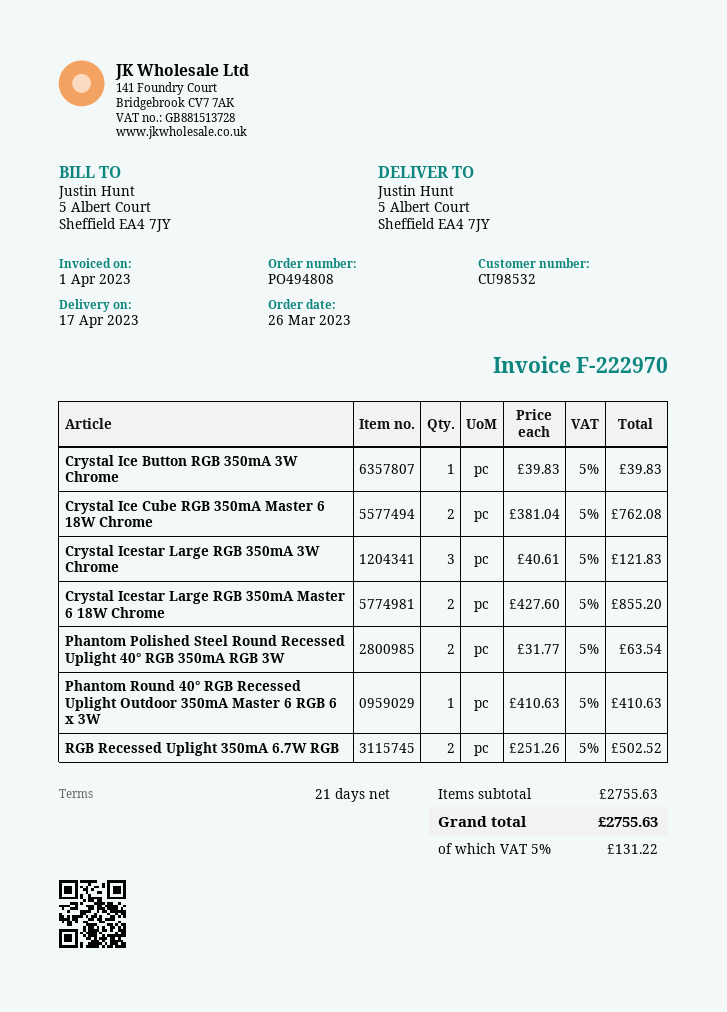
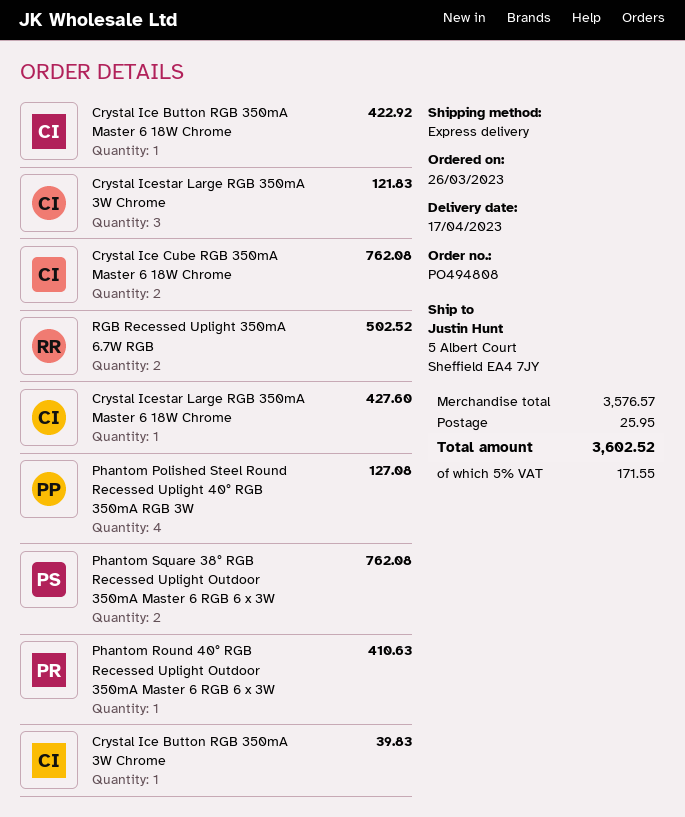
Crystal Icestar Large RGB 350mA Master 6 18W Chrome: 2 for 855.20 -> 1 for 427.60
Phantom Polished Steel Round Recessed Uplight 40° RGB 350mA RGB 3W: 2 for 63.54 -> 4 for 127.08
Crystal Ice Button RGB 350mA Master 6 18W Chrome: none -> 1 for 422.92
Phantom Square 38° RGB Recessed Uplight Outdoor 350mA Master 6 RGB 6 x 3W: none -> 2 for 762.08
subtotal: 2755.63 -> 3576.57
shipping: none -> 25.95
tax: 5% = 131.22 -> 5% = 171.55
total: 2755.63 -> 3602.52

